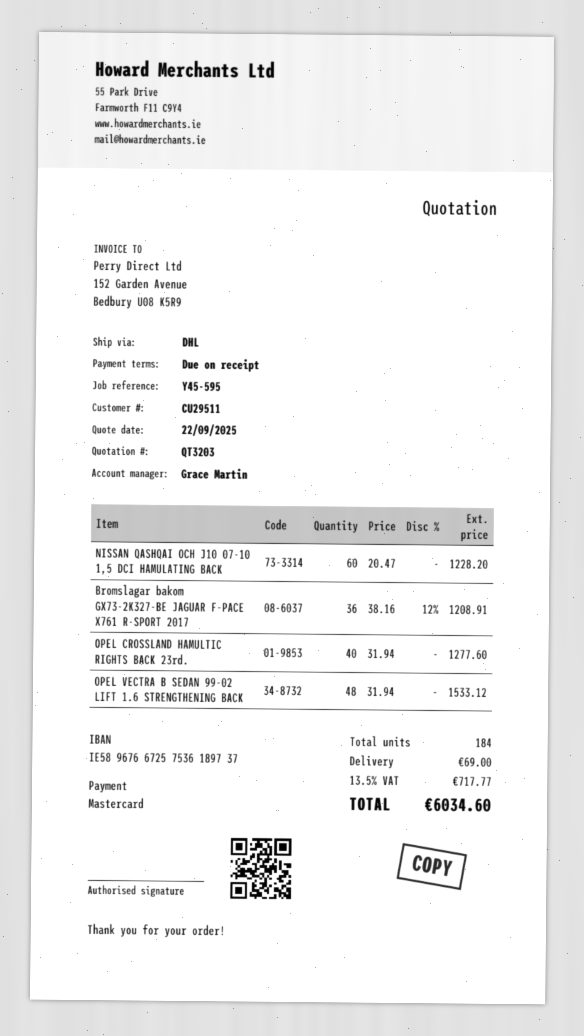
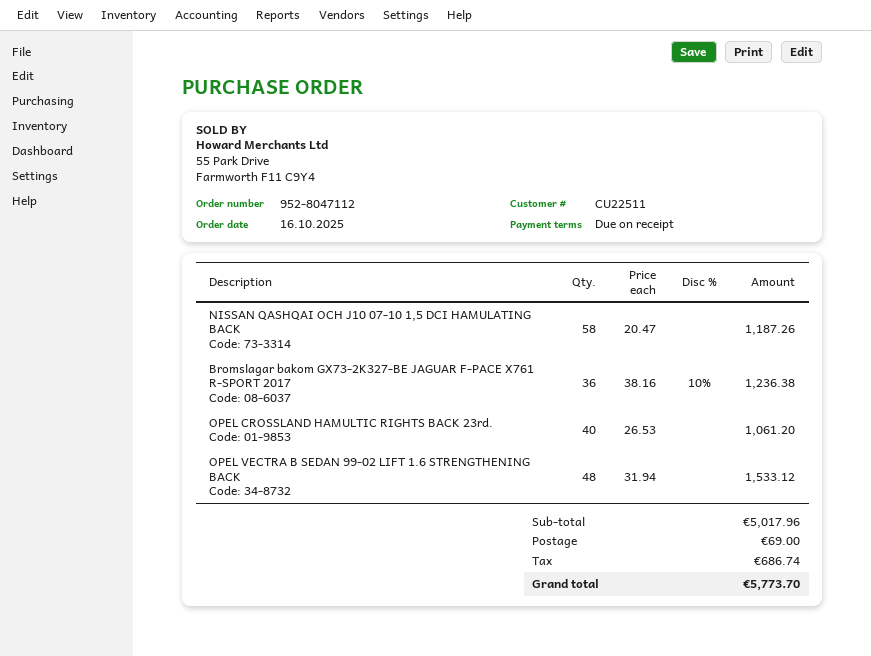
customer number: CU29511 -> CU22511
NISSAN QASHQAI OCH J10 07-10 1,5 DCI HAMULATING BACK: 60 x 20.47 = 1228.20 -> 58 x 20.47 = 1187.26
Bromslagar bakom GX73-2K327-BE JAGUAR F-PACE X761 R-SPORT 2017: 36 x 38.16 - 12% = 1208.91 -> 36 x 38.16 - 10% = 1236.38
OPEL CROSSLAND HAMULTIC RIGHTS BACK 23rd.: 40 x 31.94 = 1277.60 -> 40 x 26.53 = 1061.20
tax: 717.77 -> 686.74
total: 6034.60 -> 5773.70

